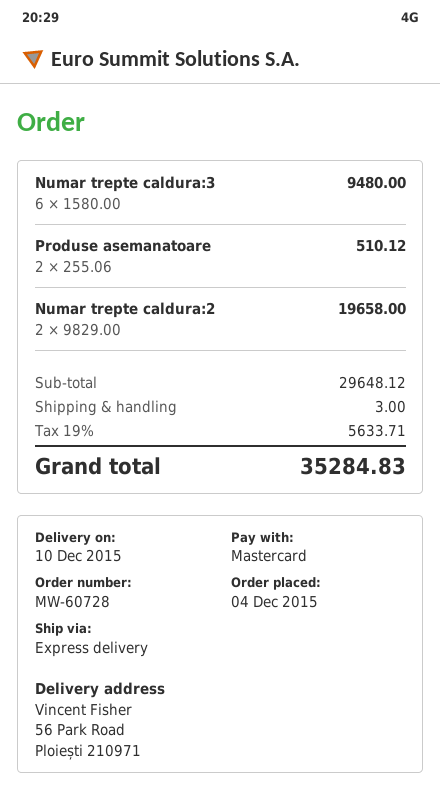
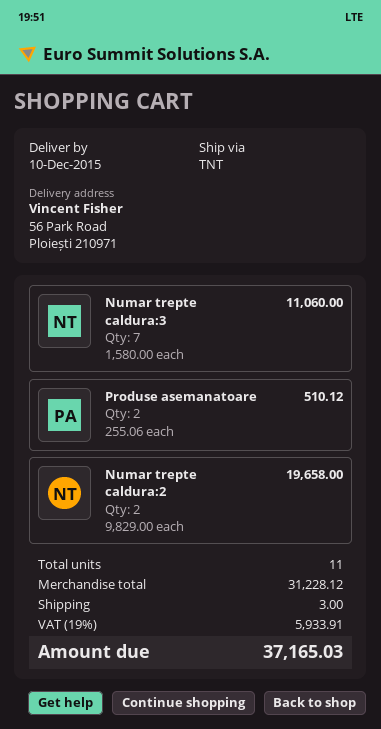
shipping method: express -> TNT
Numar trepte caldura:3: 6 x 1580.00 = 9480.00 -> 7 x 1580.00 = 11060.00
subtotal: 29648.12 -> 31228.12
tax: 19% = 5633.71 -> 19% = 5933.91
total: 35284.83 -> 37165.03

